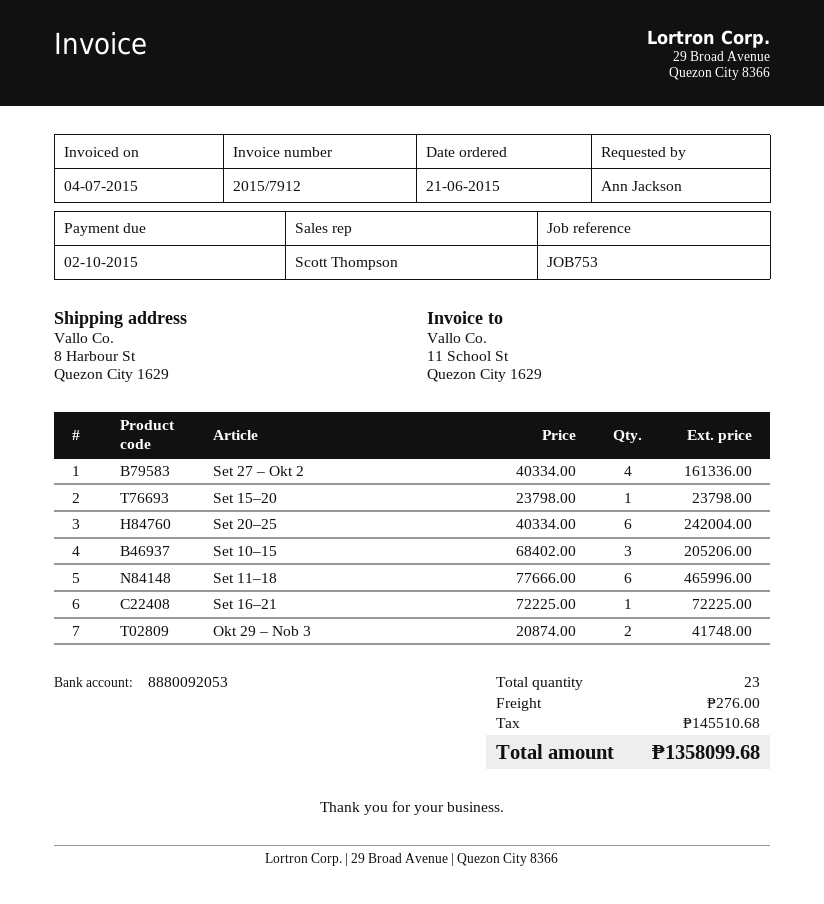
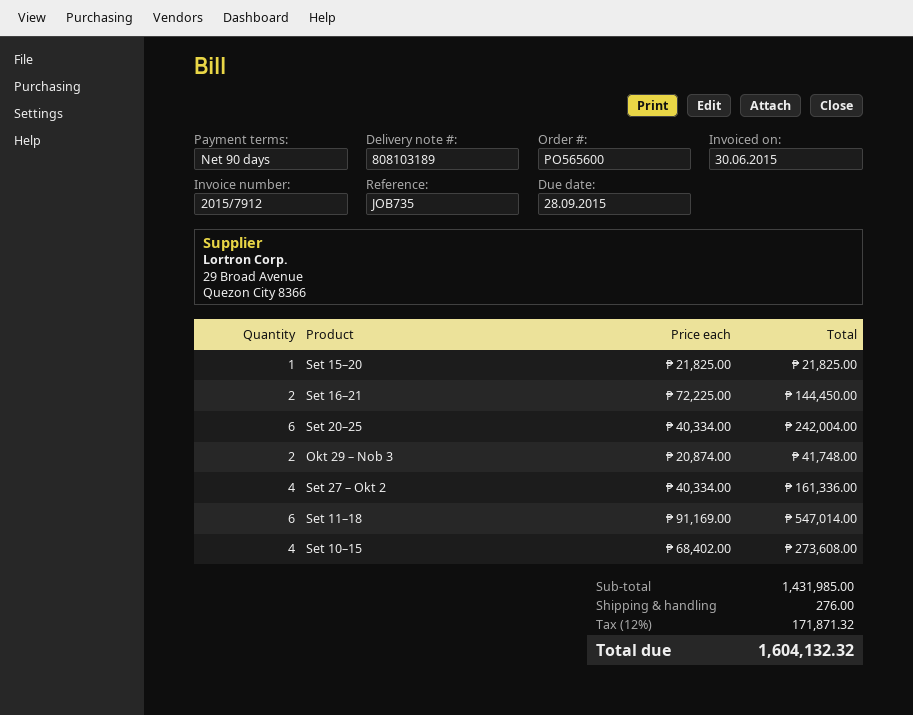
invoice date: 2015-07-04 -> 2015-06-30
due date: 2015-10-02 -> 2015-09-28
reference: JOB753 -> JOB735
Set 15–20: 1 x 23798.00 = 23798.00 -> 1 x 21825.00 = 21825.00
Set 10–15: 3 x 68402.00 = 205206.00 -> 4 x 68402.00 = 273608.00
Set 11–18: 6 x 77666.00 = 465996.00 -> 6 x 91169.00 = 547014.00
Set 16–21: 1 x 72225.00 = 72225.00 -> 2 x 72225.00 = 144450.00
tax: 145510.68 -> 171871.32
total: 1358099.68 -> 1604132.32

